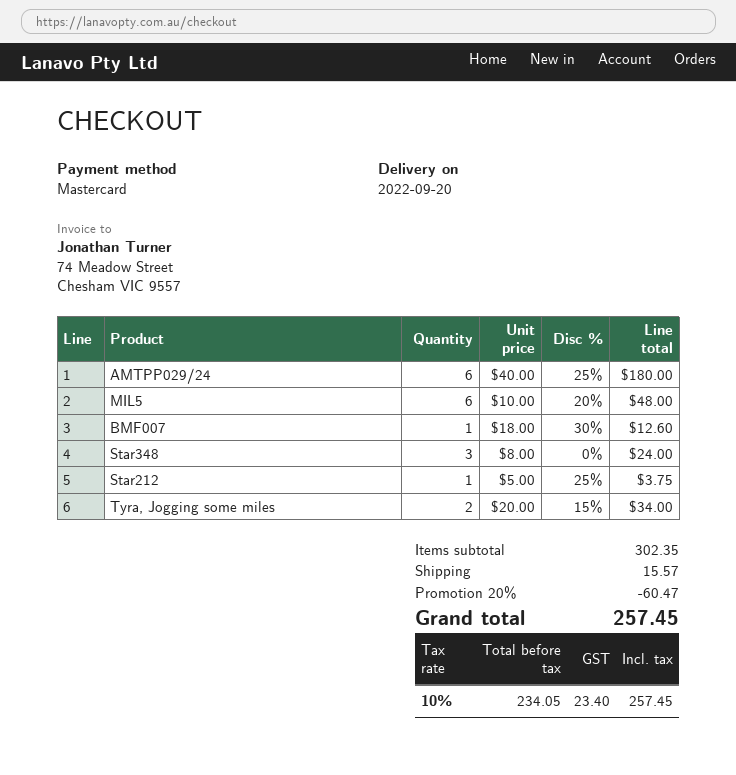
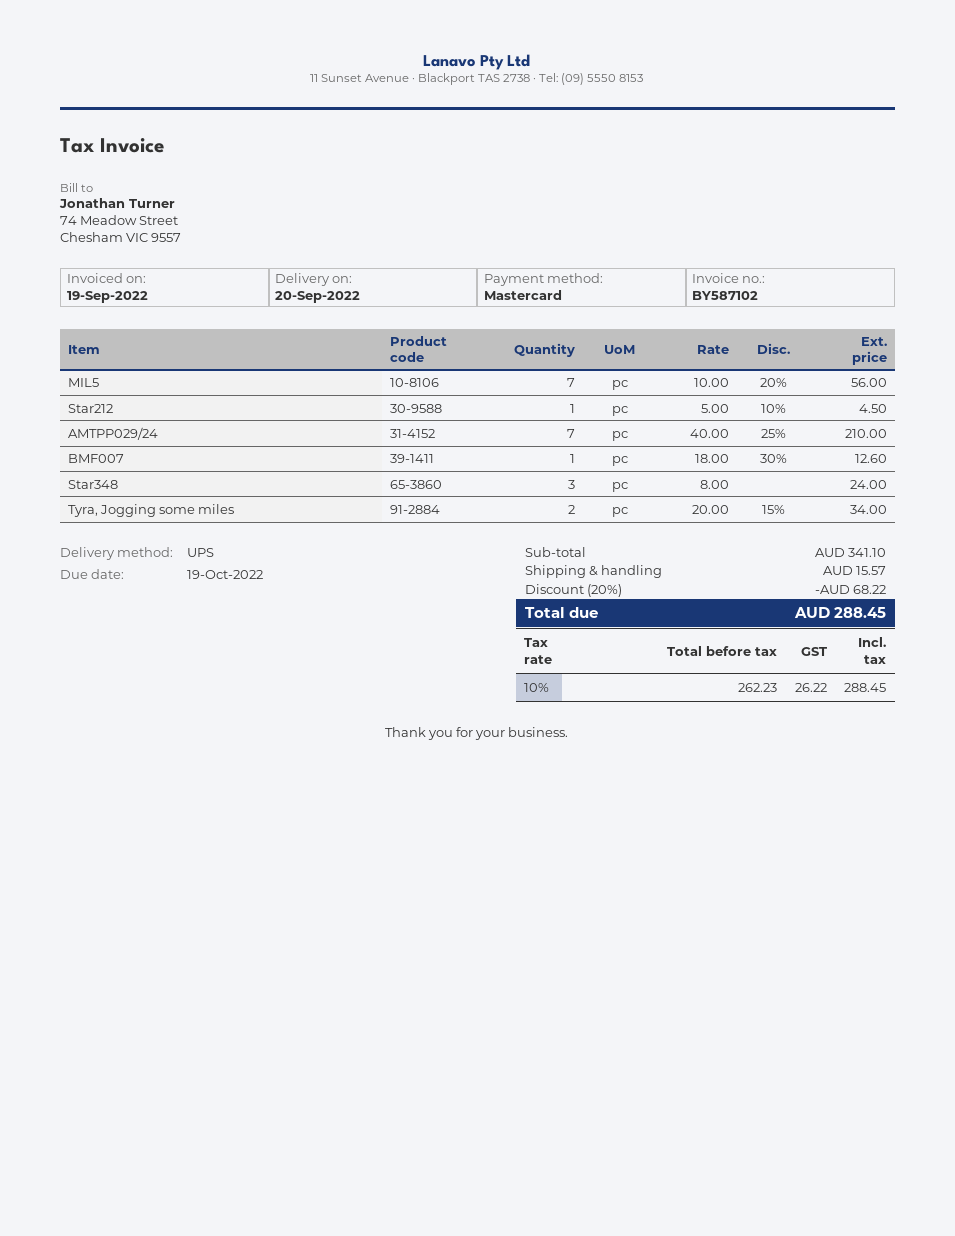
AMTPP029/24: 6 x 40.00 - 25% = 180.00 -> 7 x 40.00 - 25% = 210.00
MIL5: 6 x 10.00 - 20% = 48.00 -> 7 x 10.00 - 20% = 56.00
Star212: 1 x 5.00 - 25% = 3.75 -> 1 x 5.00 - 10% = 4.50
subtotal: 302.35 -> 341.10
discount: 20% = 60.47 -> 20% = 68.22
net: 234.05 -> 262.23
tax: 10% = 23.40 -> 10% = 26.22
total: 257.45 -> 288.45

